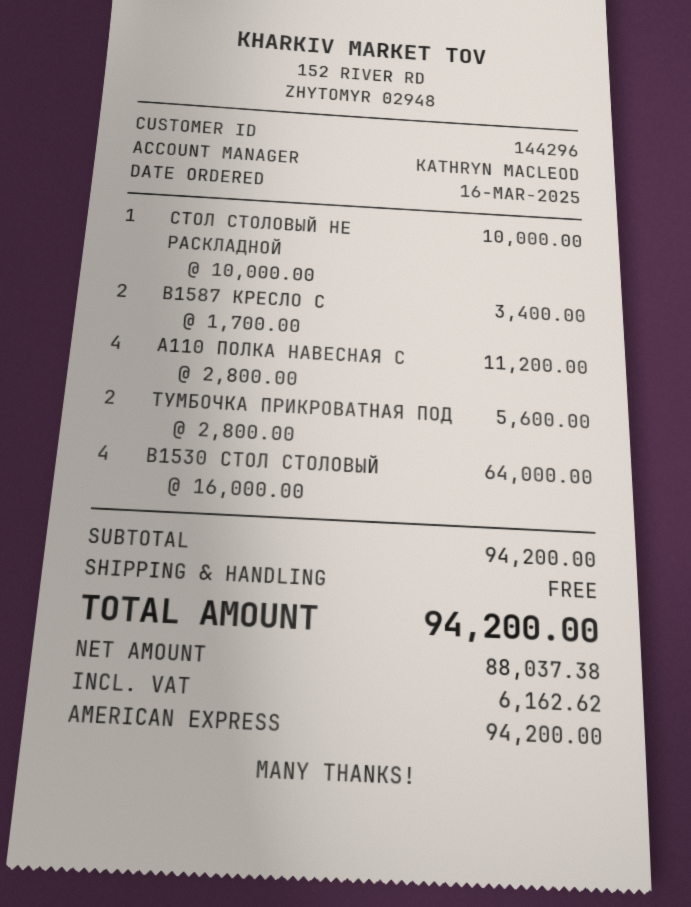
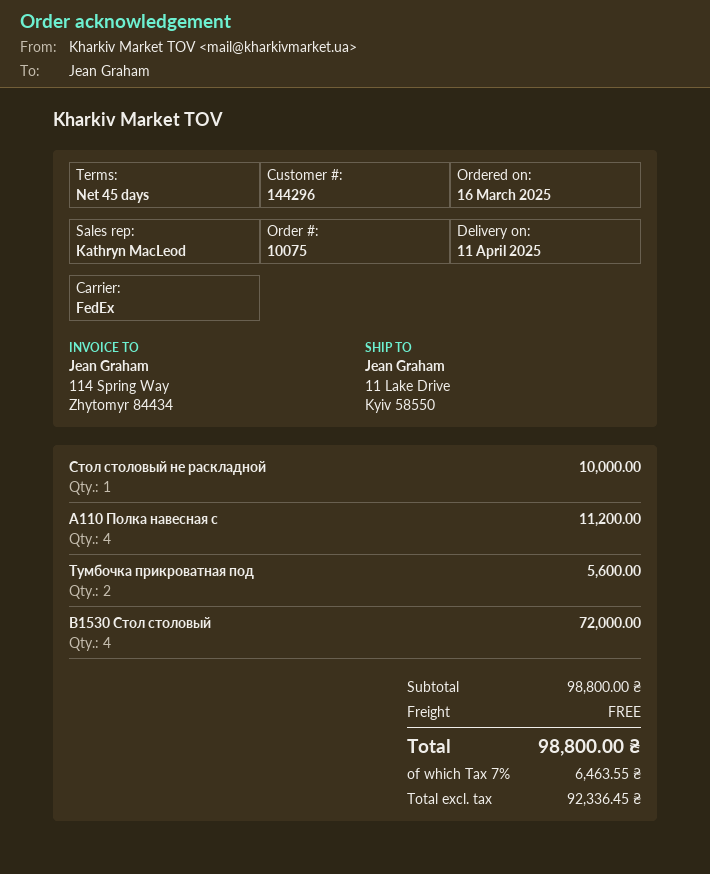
В1587 КРЕСЛО С: 2 for 3400.00 -> none
В1530 СТОЛ СТОЛОВЫЙ: 4 for 64000.00 -> 4 for 72000.00
subtotal: 94200.00 -> 98800.00
net: 88037.38 -> 92336.45
tax: 6162.62 -> 6463.55
total: 94200.00 -> 98800.00

